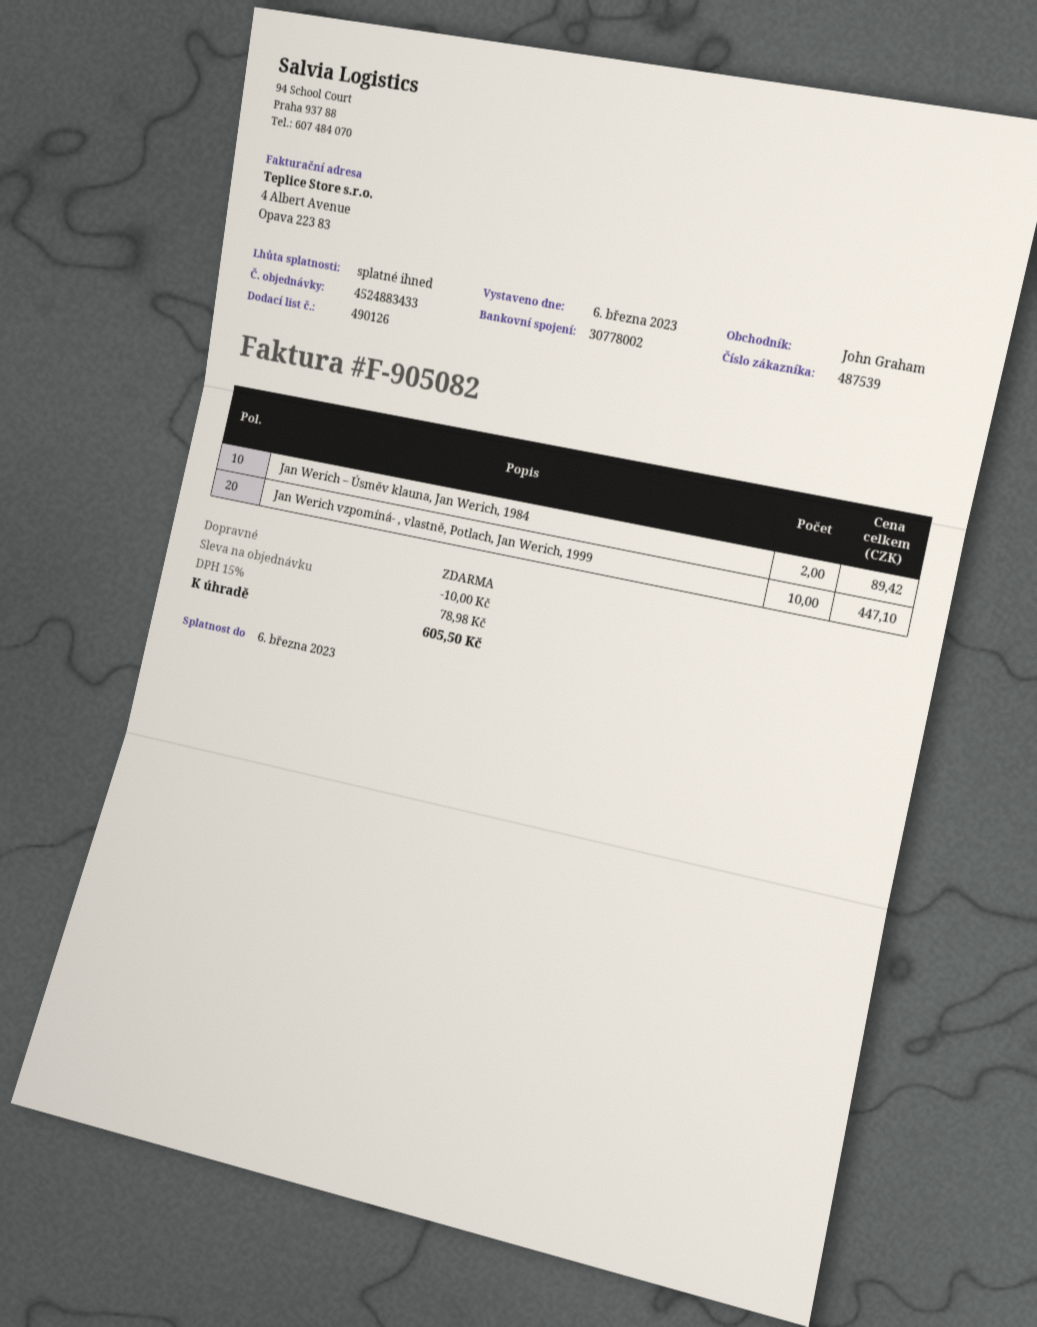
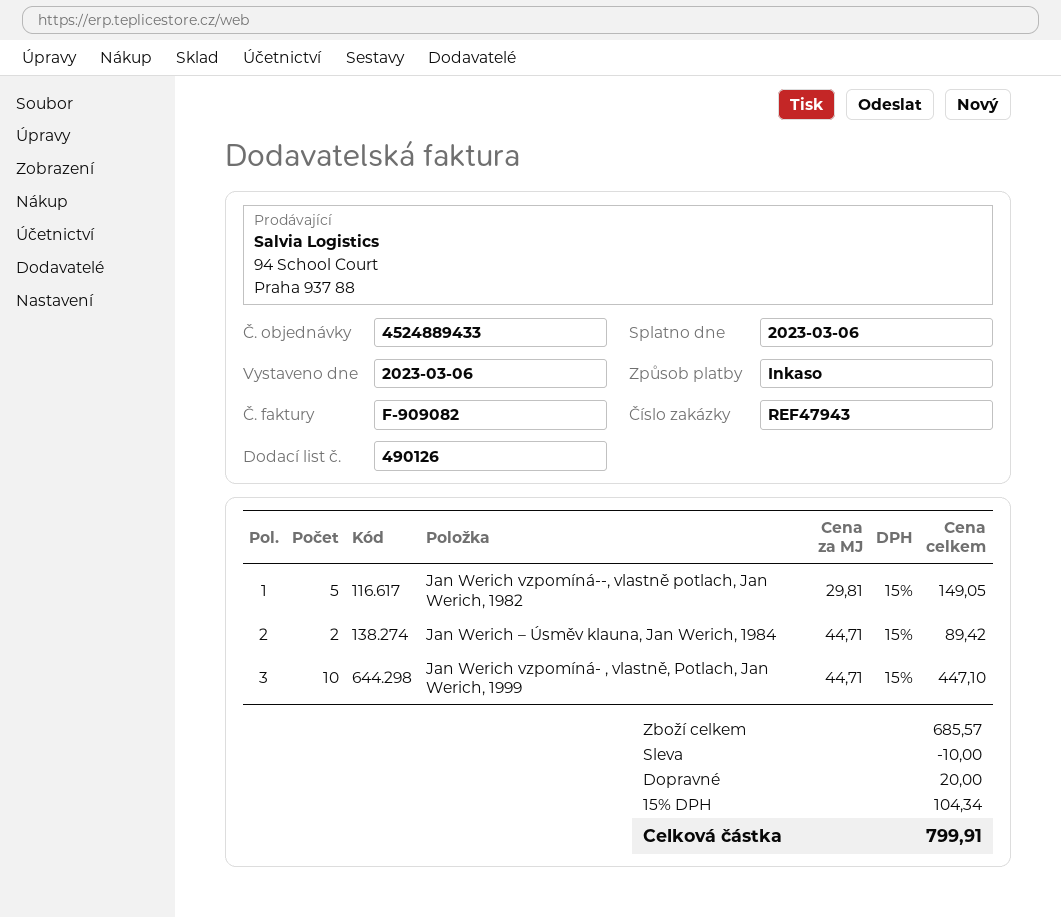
order number: 4524883433 -> 4524889433
invoice number: F-905082 -> F-909082
Jan Werich vzpomíná--, vlastně potlach, Jan Werich, 1982: none -> 5 for 149.05
shipping: 0.00 -> 20.00
tax: 15% = 78.98 -> 15% = 104.34
total: 605.50 -> 799.91

